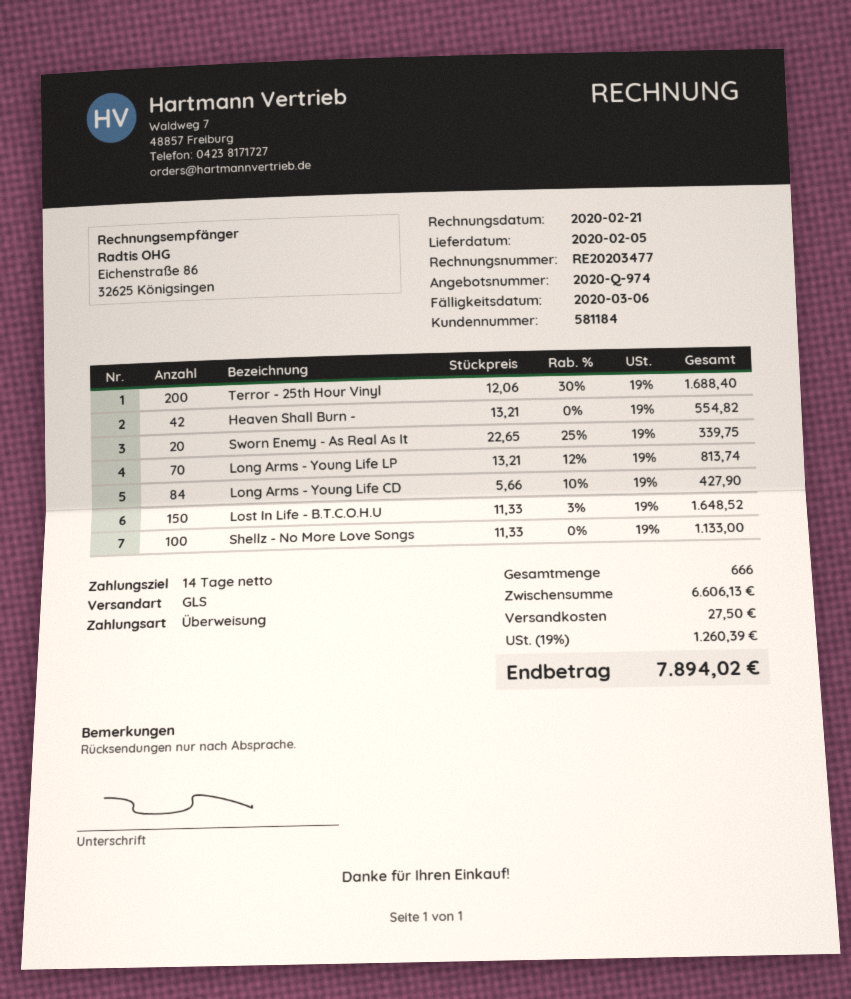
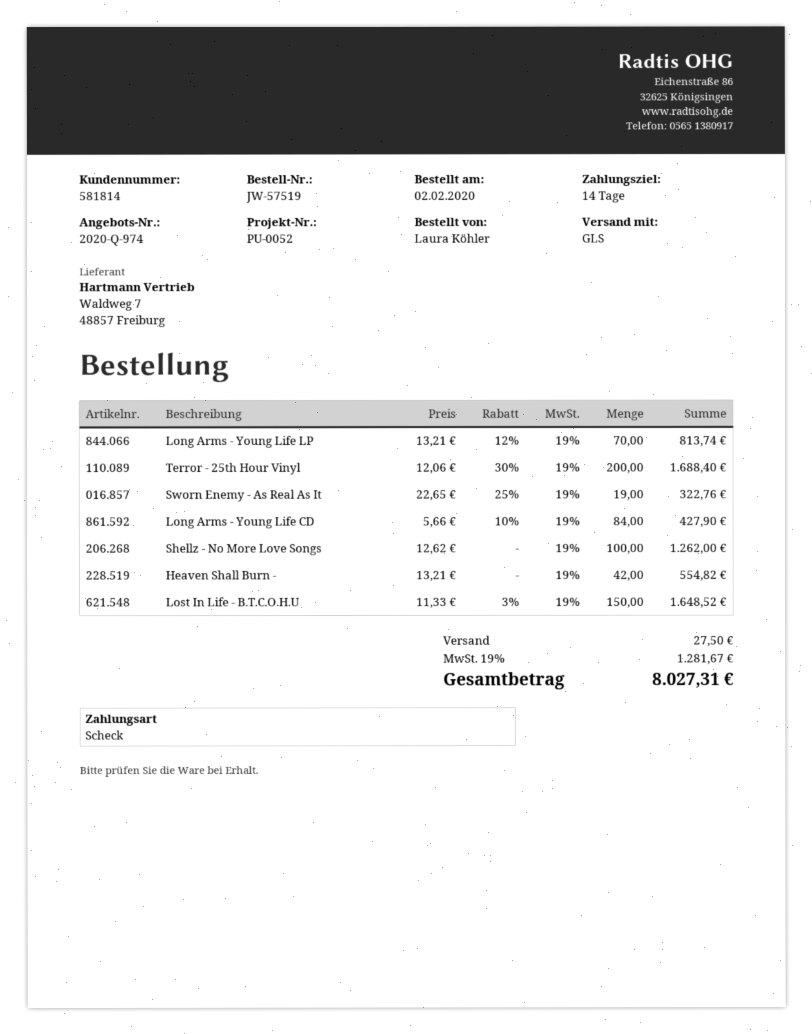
customer number: 581184 -> 581814
payment method: bank transfer -> cheque
Sworn Enemy - As Real As It: 20 x 22.65 - 25% = 339.75 -> 19 x 22.65 - 25% = 322.76
Shellz - No More Love Songs: 100 x 11.33 = 1133.00 -> 100 x 12.62 = 1262.00
tax: 19% = 1260.39 -> 19% = 1281.67
total: 7894.02 -> 8027.31

